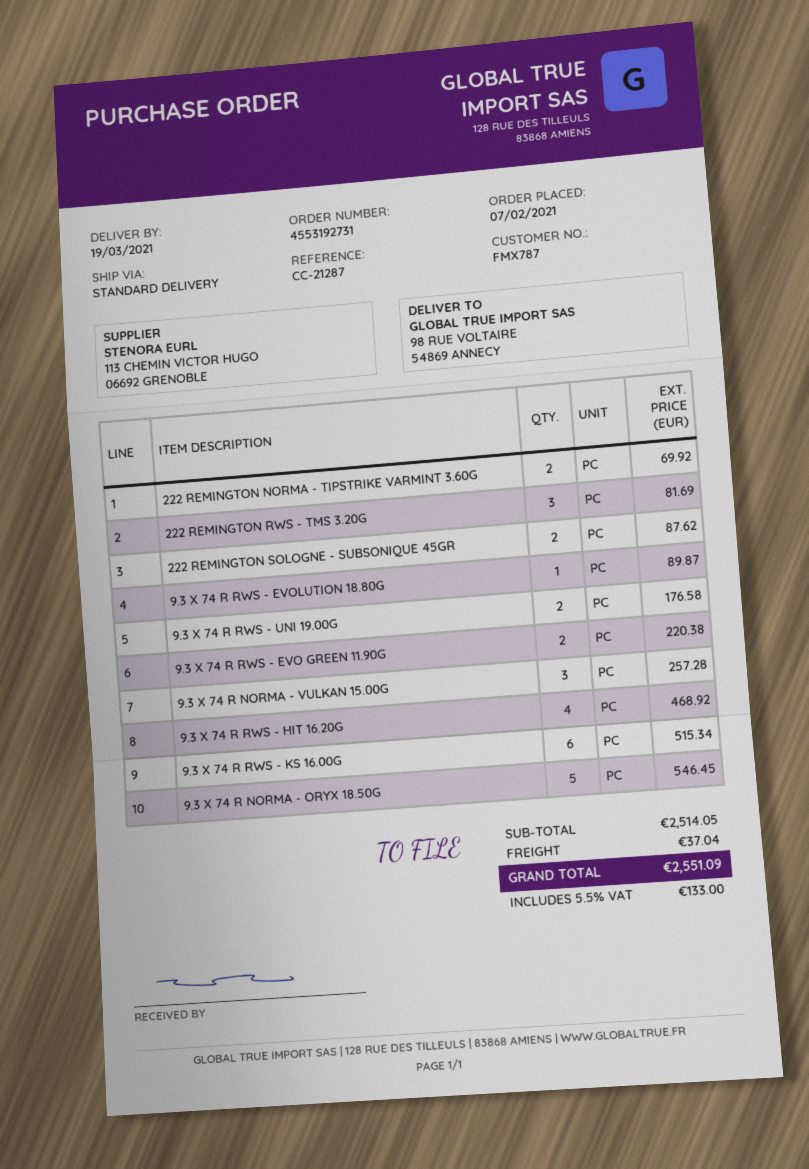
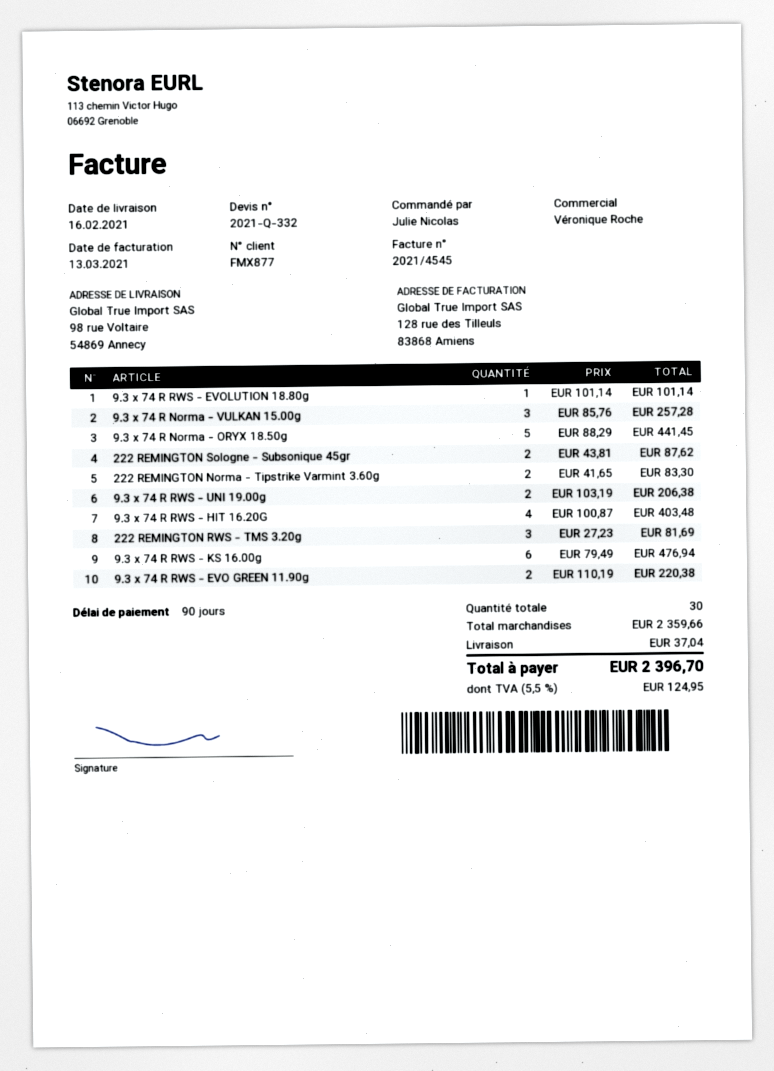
delivery date: 2021-03-19 -> 2021-02-16
customer number: FMX787 -> FMX877
222 REMINGTON NORMA - TIPSTRIKE VARMINT 3.60G: 2 for 69.92 -> 2 for 83.30
9.3 X 74 R RWS - EVOLUTION 18.80G: 1 for 89.87 -> 1 for 101.14
9.3 X 74 R RWS - UNI 19.00G: 2 for 176.58 -> 2 for 206.38
9.3 X 74 R RWS - HIT 16.20G: 4 for 468.92 -> 4 for 403.48
9.3 X 74 R RWS - KS 16.00G: 6 for 515.34 -> 6 for 476.94
9.3 X 74 R NORMA - ORYX 18.50G: 5 for 546.45 -> 5 for 441.45
subtotal: 2514.05 -> 2359.66
tax: 5.5% = 133.00 -> 5.5% = 124.95
total: 2551.09 -> 2396.70

